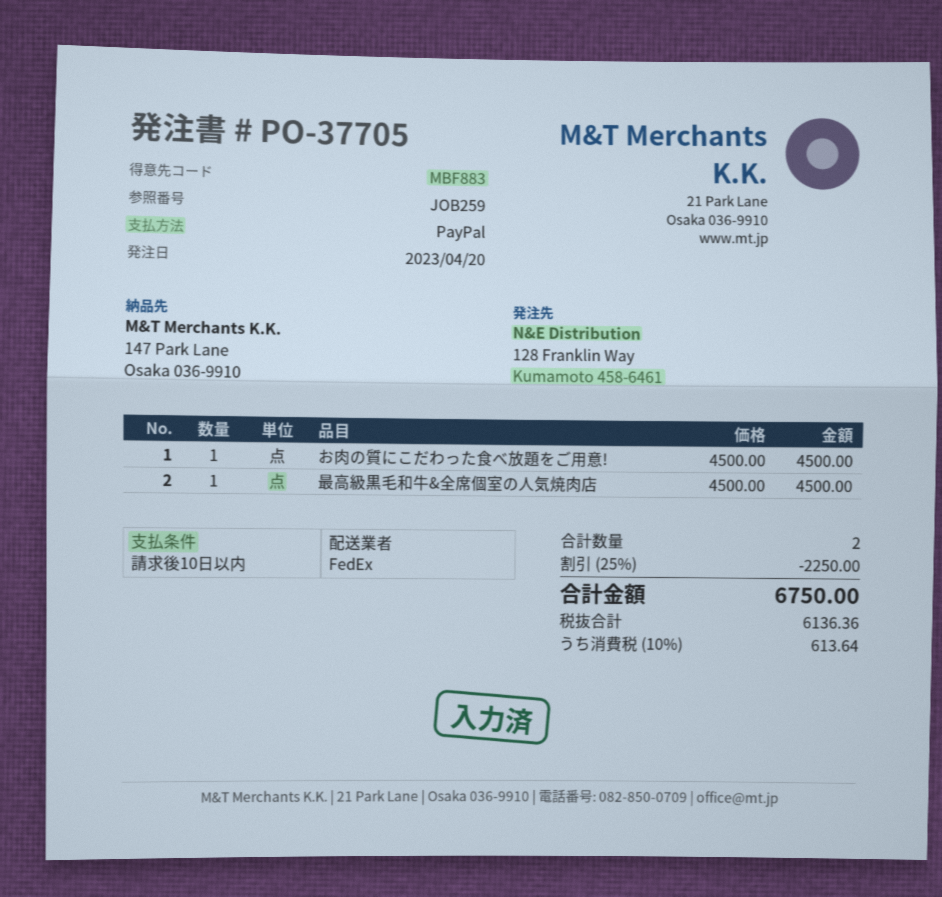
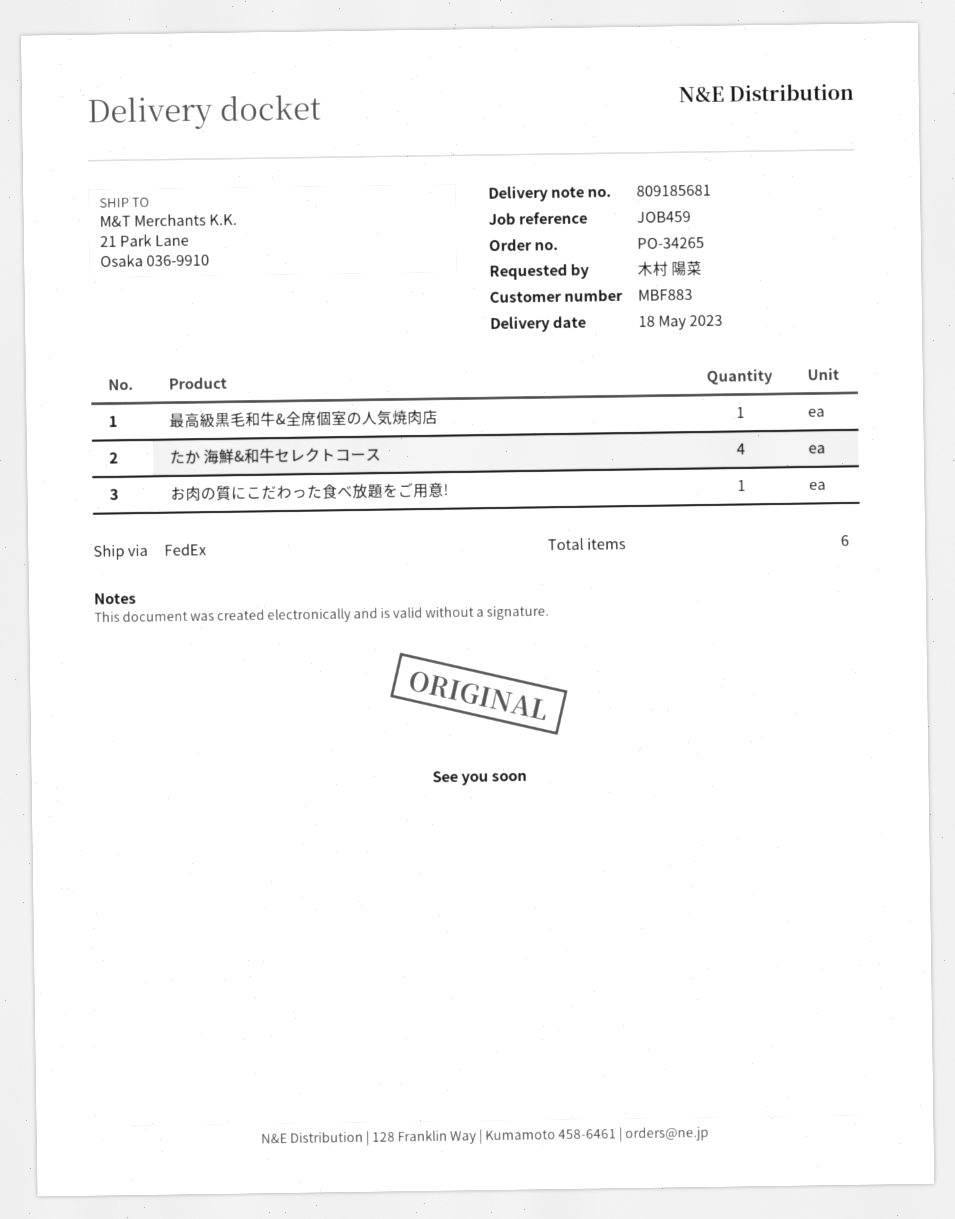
order number: PO-37705 -> PO-34265
reference: JOB259 -> JOB459
ship to: 147 Park Lane, Osaka 036-9910 -> 21 Park Lane, Osaka 036-9910
たか 海鮮&和牛セレクトコース: none -> 4
total quantity: 2 -> 6

